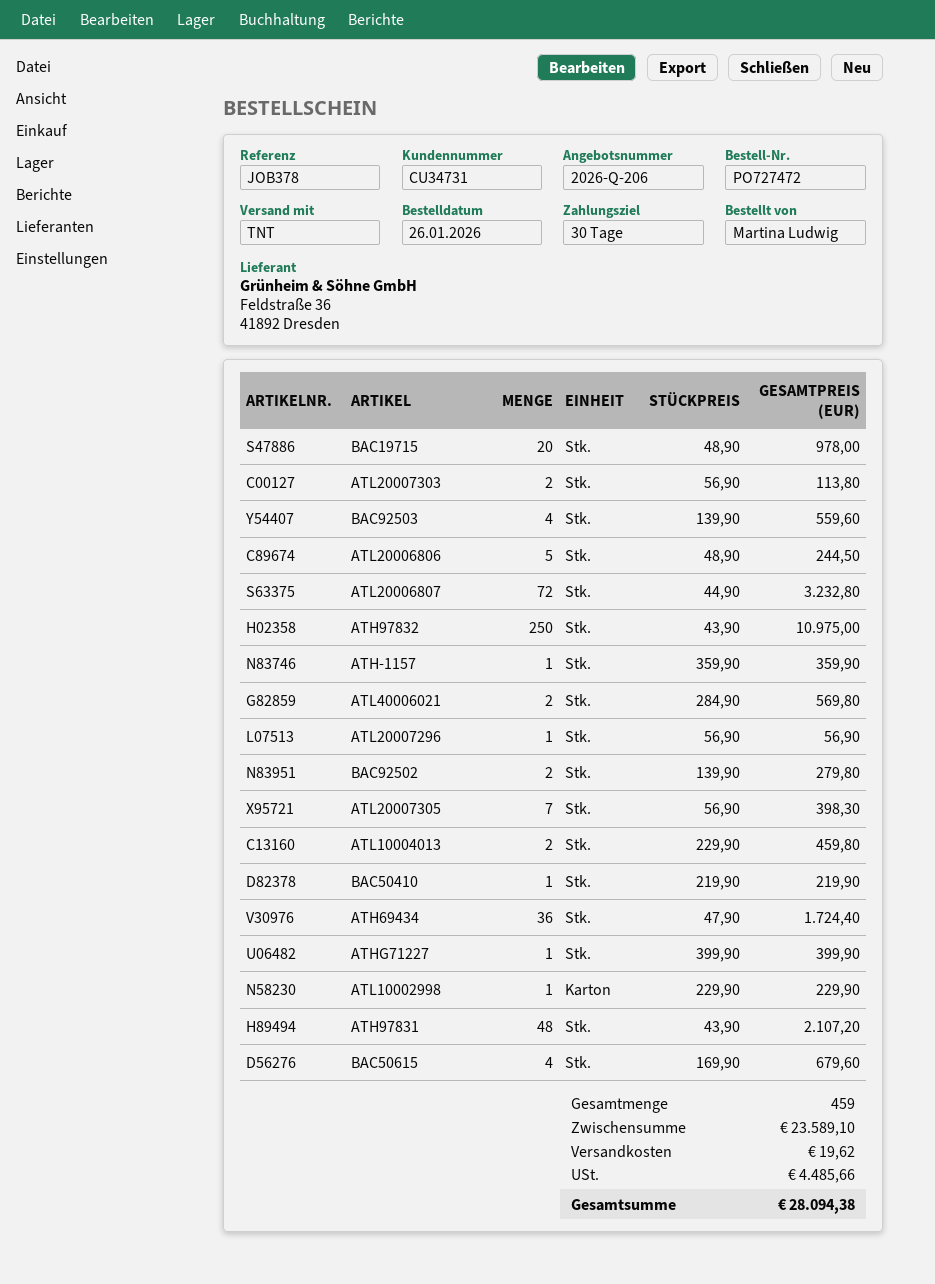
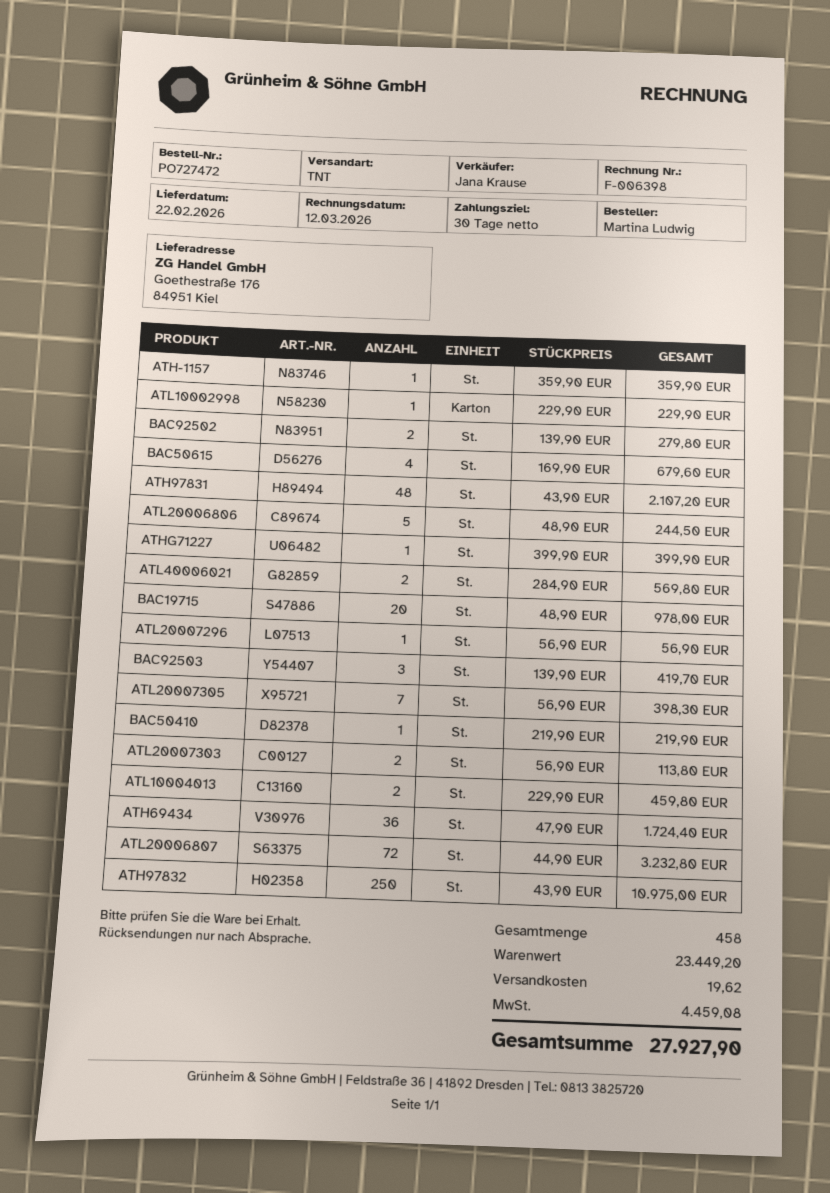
BAC92503: 4 x 139.90 = 559.60 -> 3 x 139.90 = 419.70
total quantity: 459 -> 458
subtotal: 23589.10 -> 23449.20
tax: 4485.66 -> 4459.08
total: 28094.38 -> 27927.90

